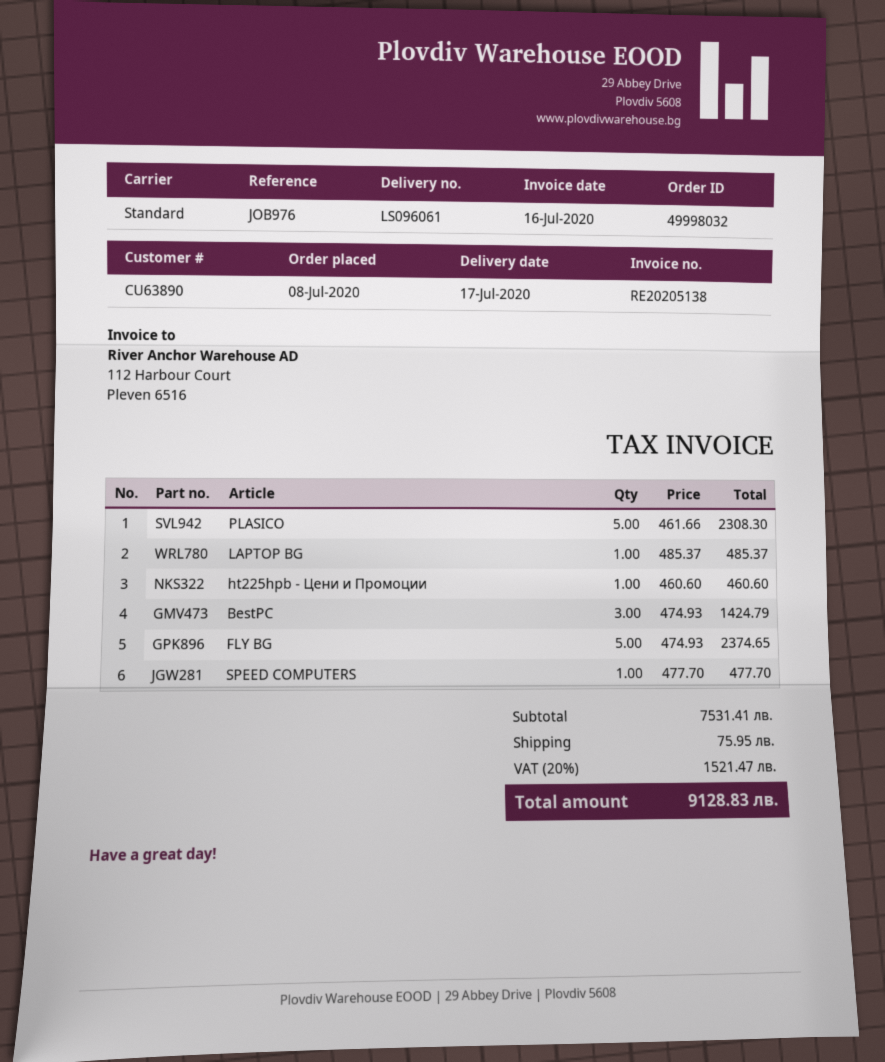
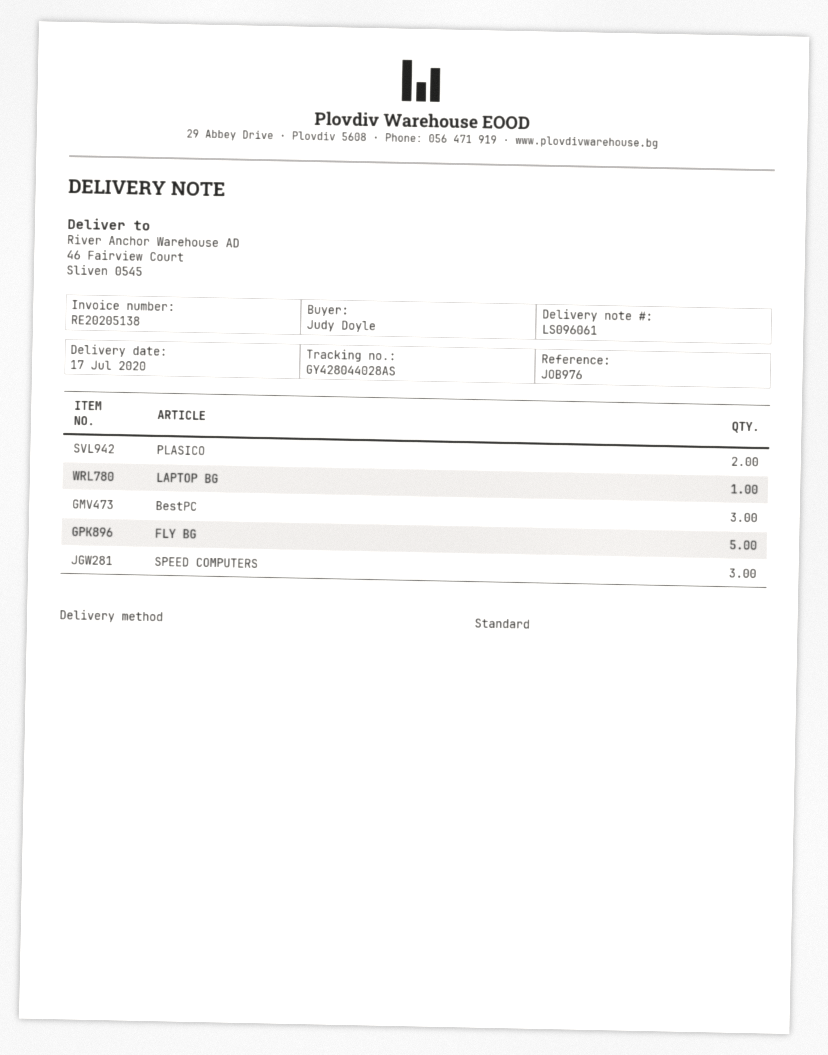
PLASICO: 5 -> 2
ht225hpb - Цени и Промоции: 1 -> none
SPEED COMPUTERS: 1 -> 3

